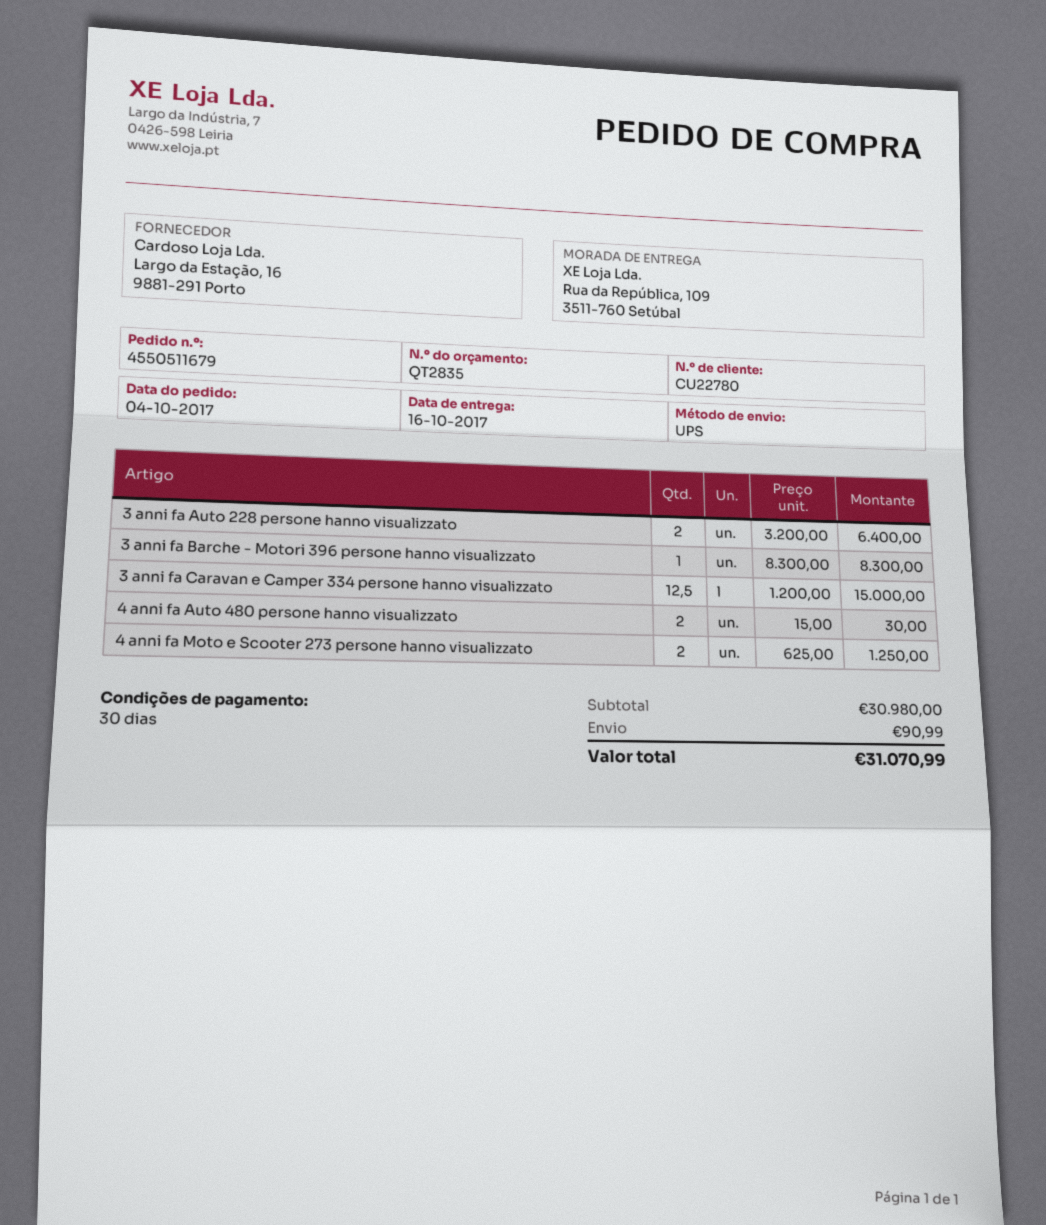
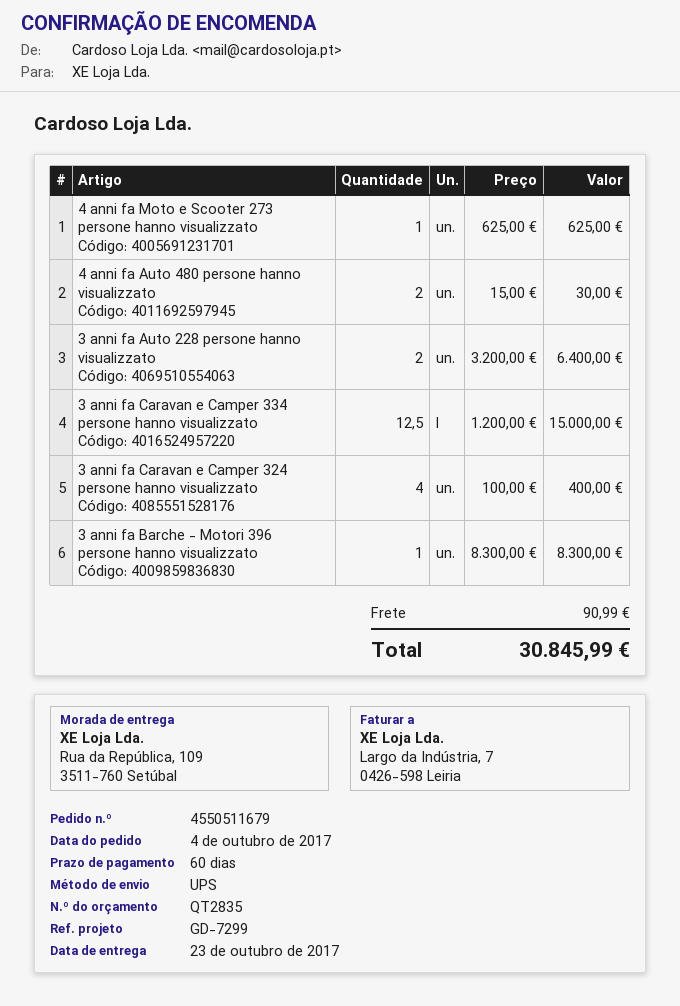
delivery date: 2017-10-16 -> 2017-10-23
payment terms: 30 days -> 60 days
4 anni fa Moto e Scooter 273 persone hanno visualizzato: 2 x 625.00 = 1250.00 -> 1 x 625.00 = 625.00
3 anni fa Caravan e Camper 324 persone hanno visualizzato: none -> 4 x 100.00 = 400.00
total: 31070.99 -> 30845.99

